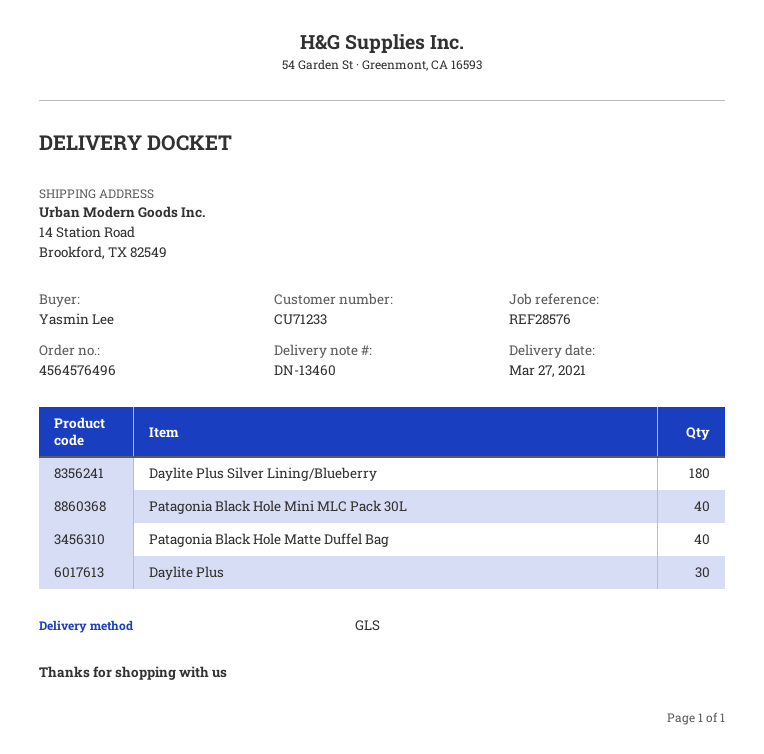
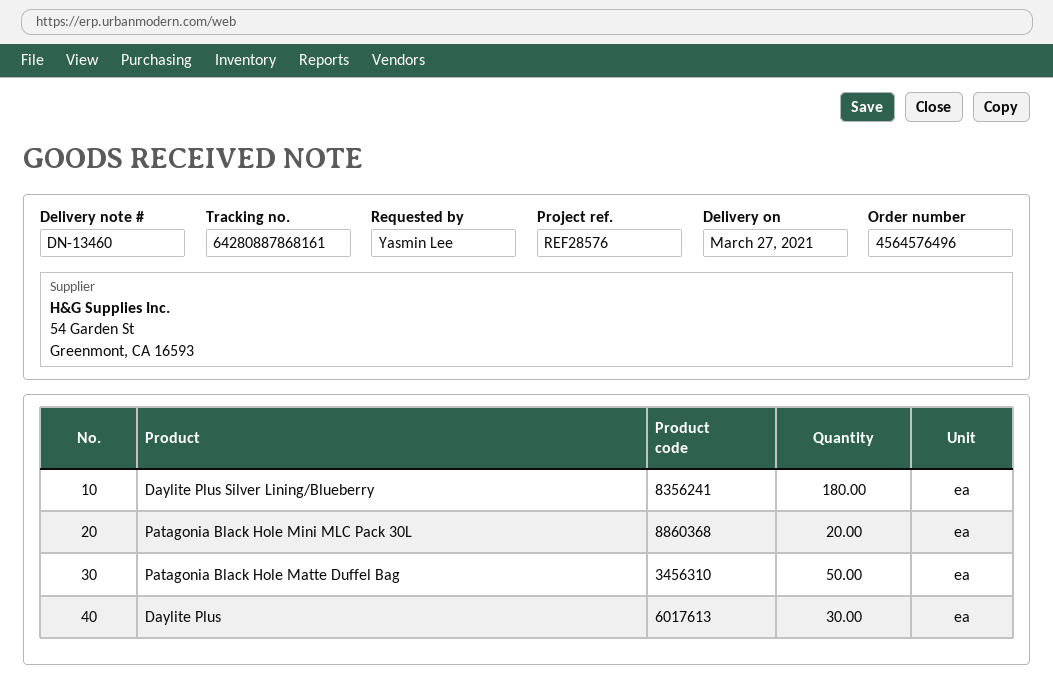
Patagonia Black Hole Mini MLC Pack 30L: 40 -> 20
Patagonia Black Hole Matte Duffel Bag: 40 -> 50

